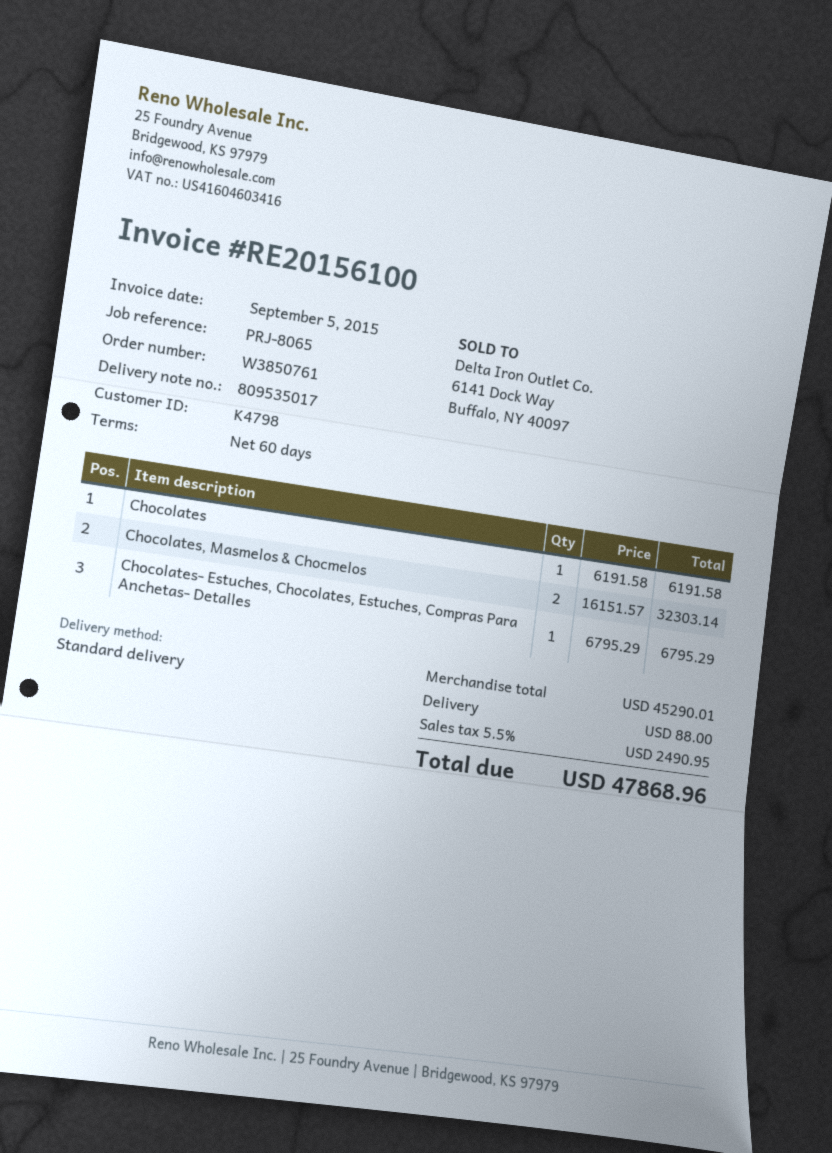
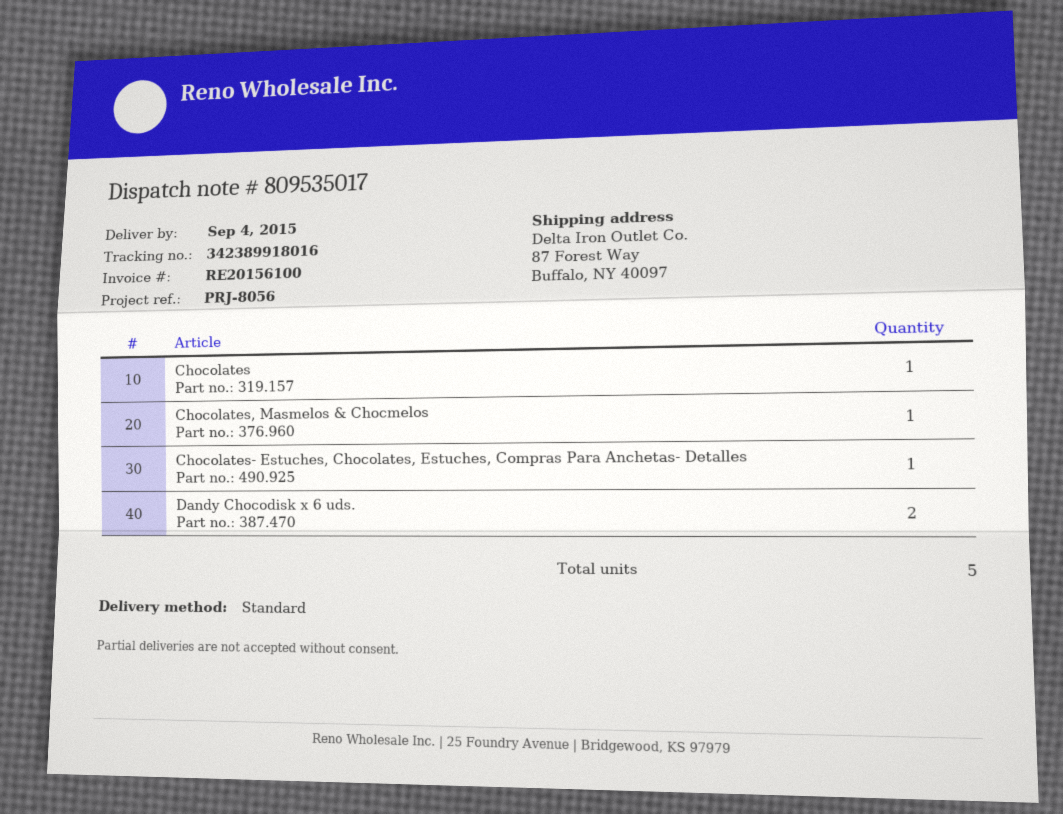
reference: PRJ-8065 -> PRJ-8056
Chocolates, Masmelos & Chocmelos: 2 -> 1
Dandy Chocodisk x 6 uds.: none -> 2

